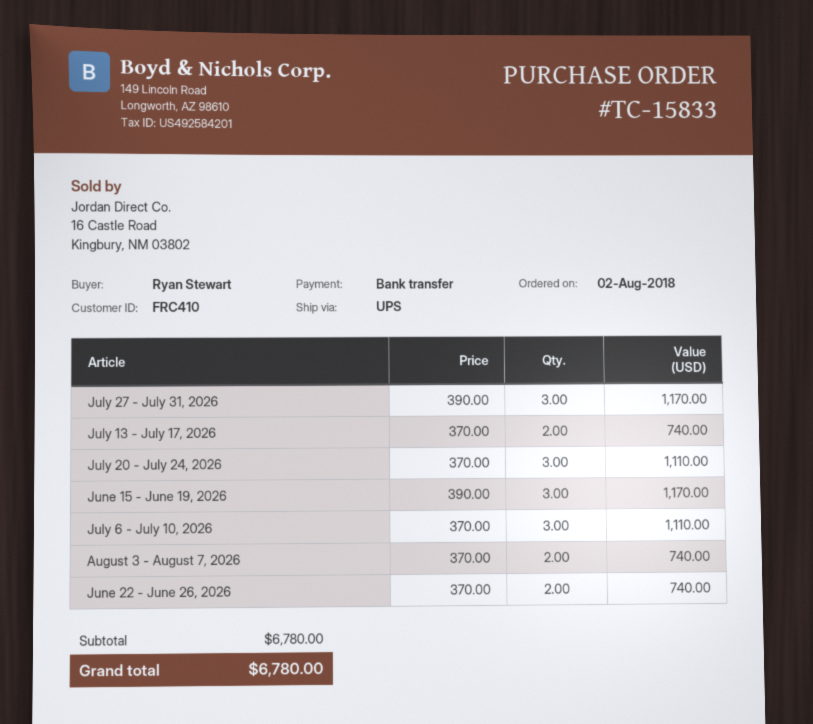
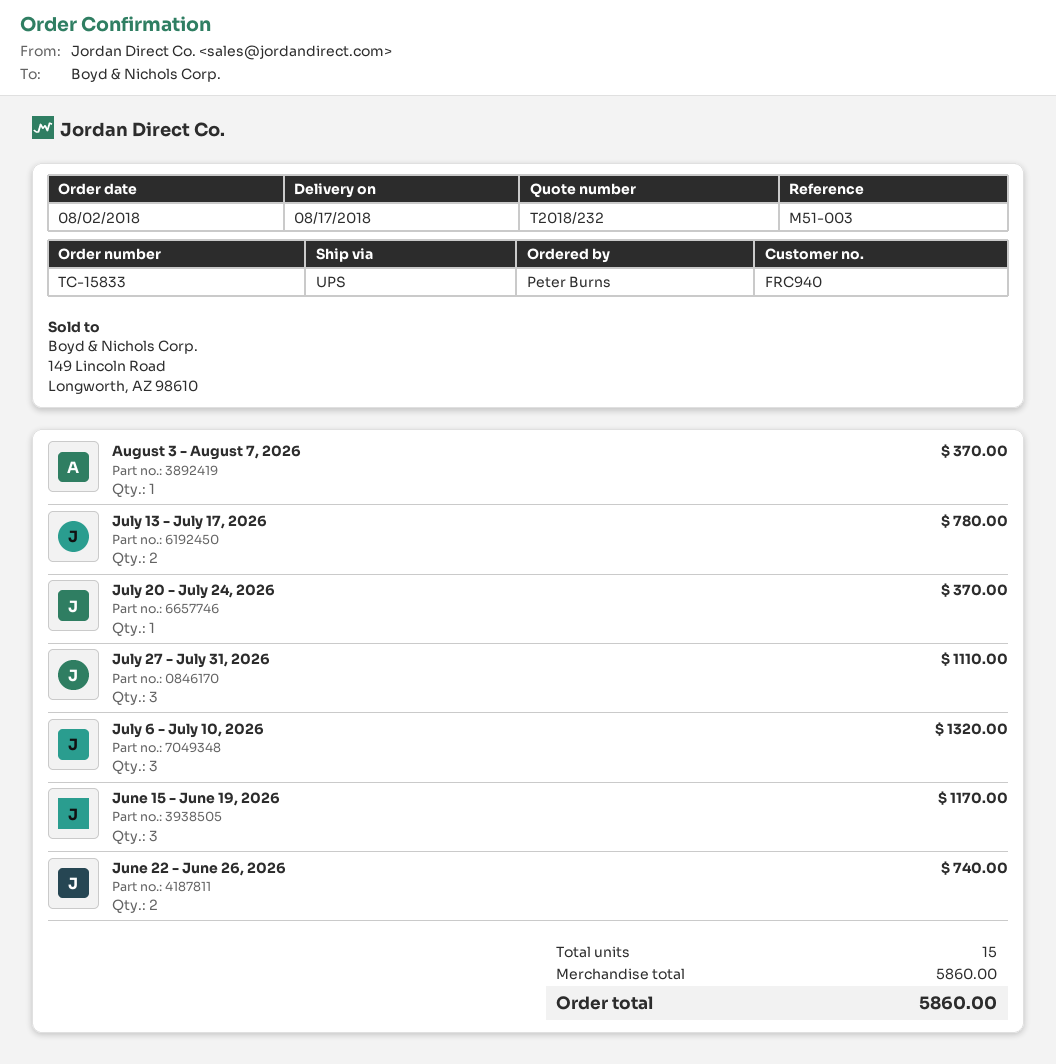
customer number: FRC410 -> FRC940
ordered by: Ryan Stewart -> Peter Burns
July 27 - July 31, 2026: 3 for 1170.00 -> 3 for 1110.00
July 13 - July 17, 2026: 2 for 740.00 -> 2 for 780.00
July 20 - July 24, 2026: 3 for 1110.00 -> 1 for 370.00
July 6 - July 10, 2026: 3 for 1110.00 -> 3 for 1320.00
August 3 - August 7, 2026: 2 for 740.00 -> 1 for 370.00
subtotal: 6780.00 -> 5860.00
total: 6780.00 -> 5860.00

